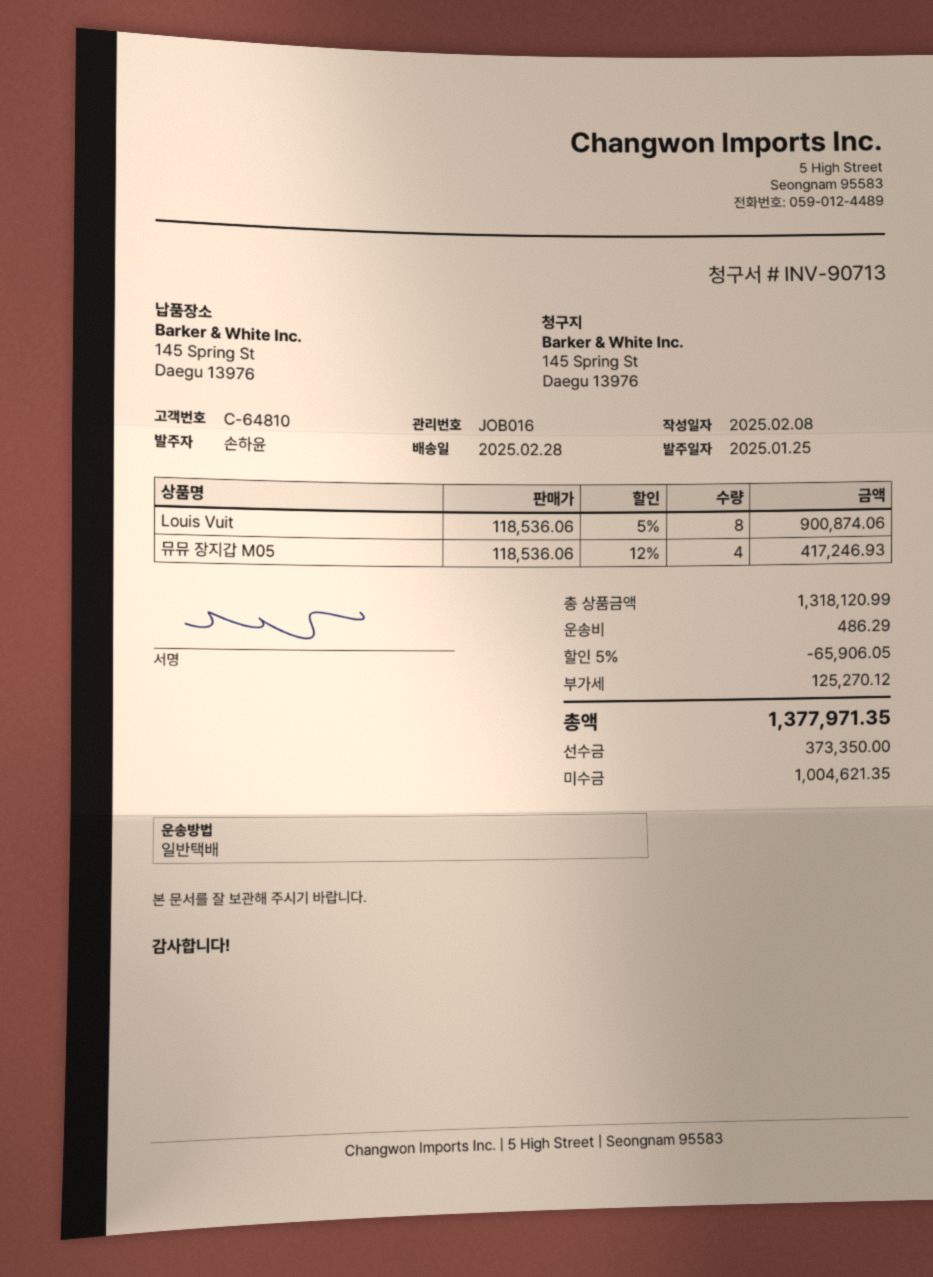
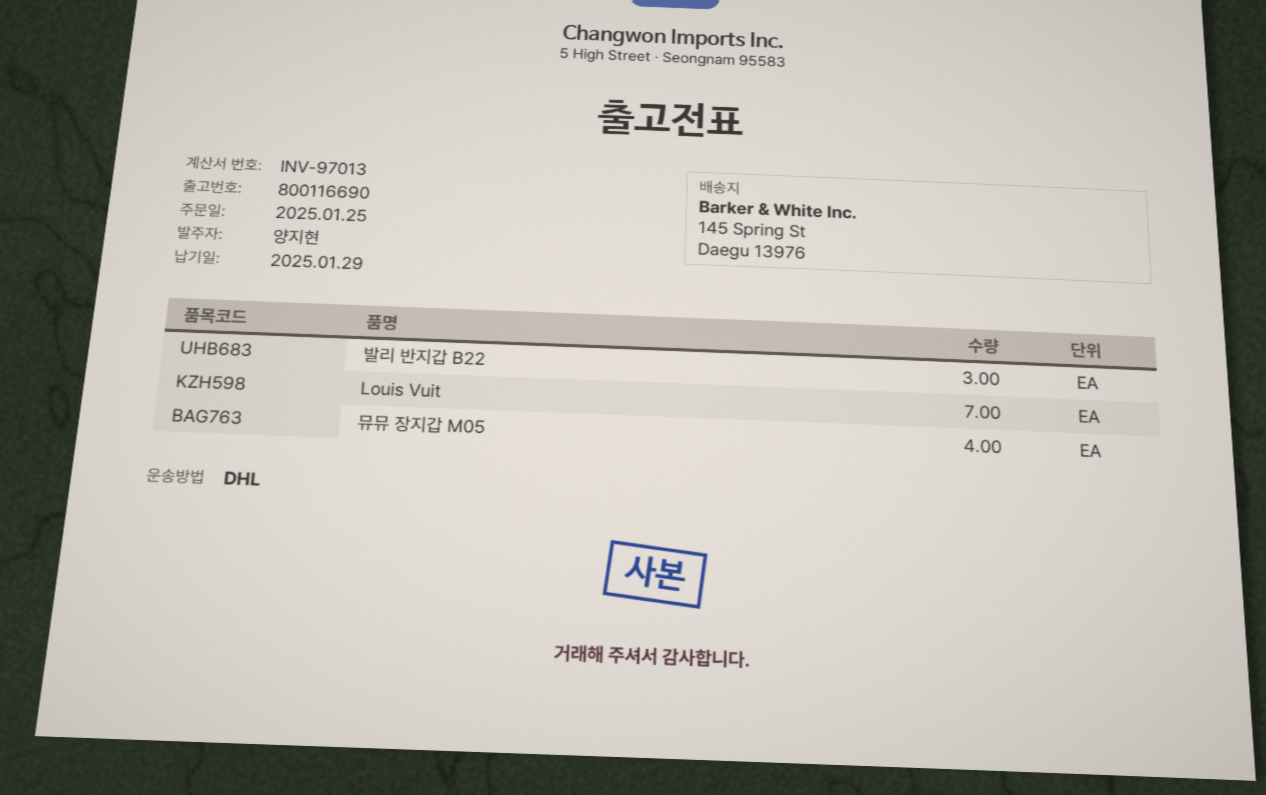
delivery date: 2025-02-28 -> 2025-01-29
invoice number: INV-90713 -> INV-97013
ordered by: 손하윤 -> 양지현
shipping method: standard -> DHL
Louis Vuit: 8 -> 7
발리 반지갑 B22: none -> 3

